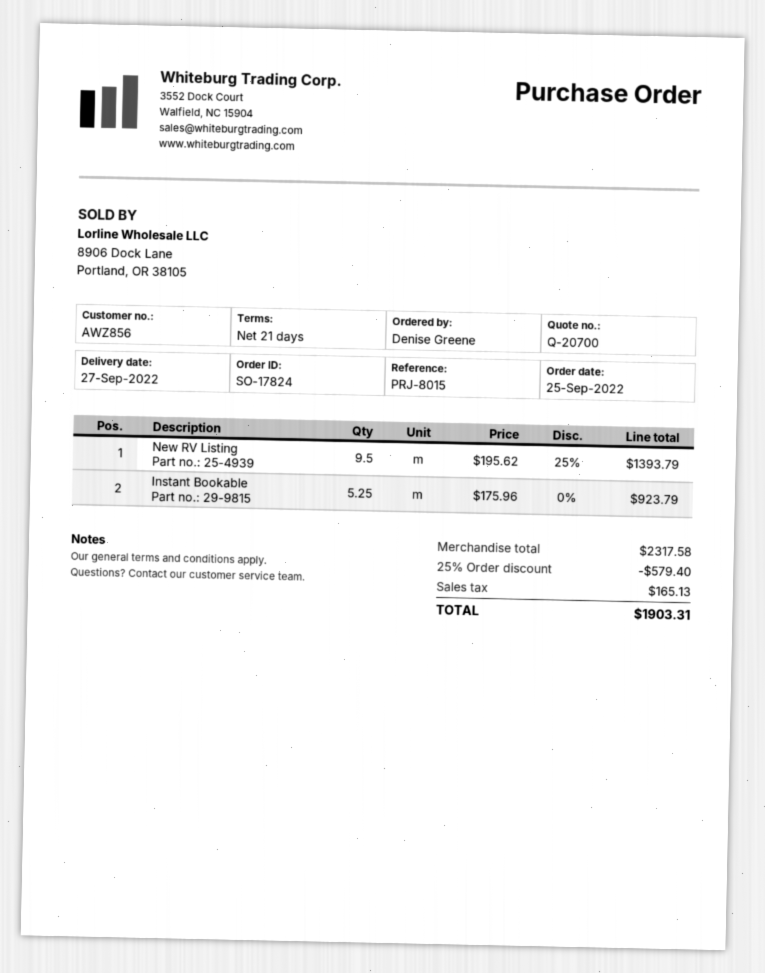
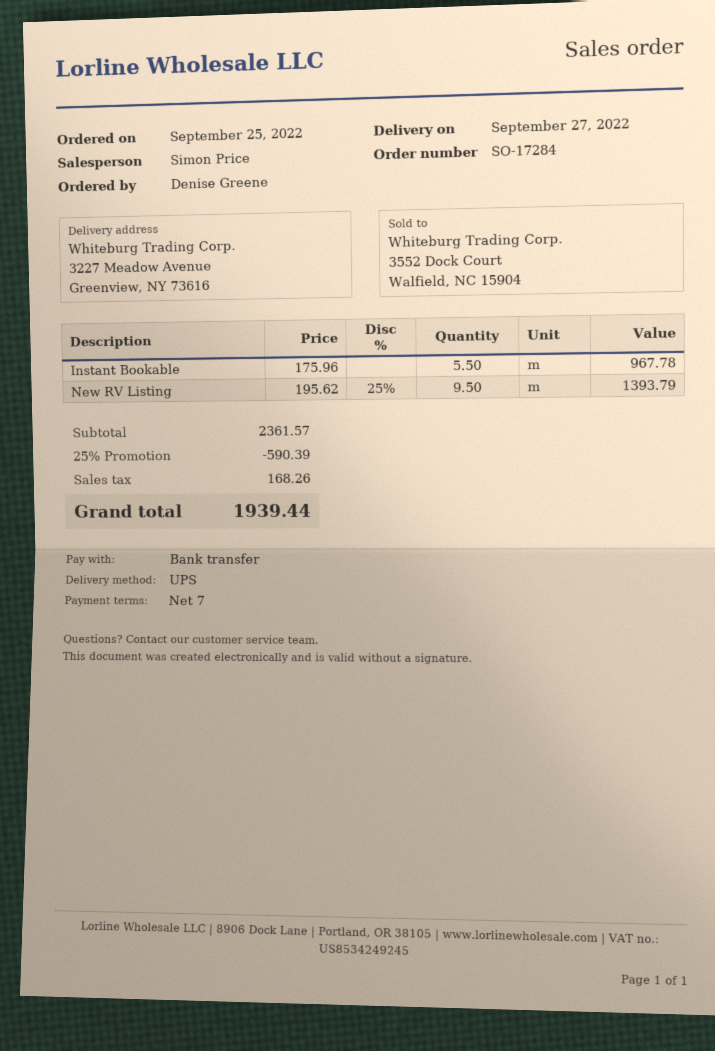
order number: SO-17824 -> SO-17284
payment terms: 21 days -> 7 days
Instant Bookable: 5.25 x 175.96 = 923.79 -> 5.5 x 175.96 = 967.78
subtotal: 2317.58 -> 2361.57
discount: 25% = 579.40 -> 25% = 590.39
tax: 165.13 -> 168.26
total: 1903.31 -> 1939.44

